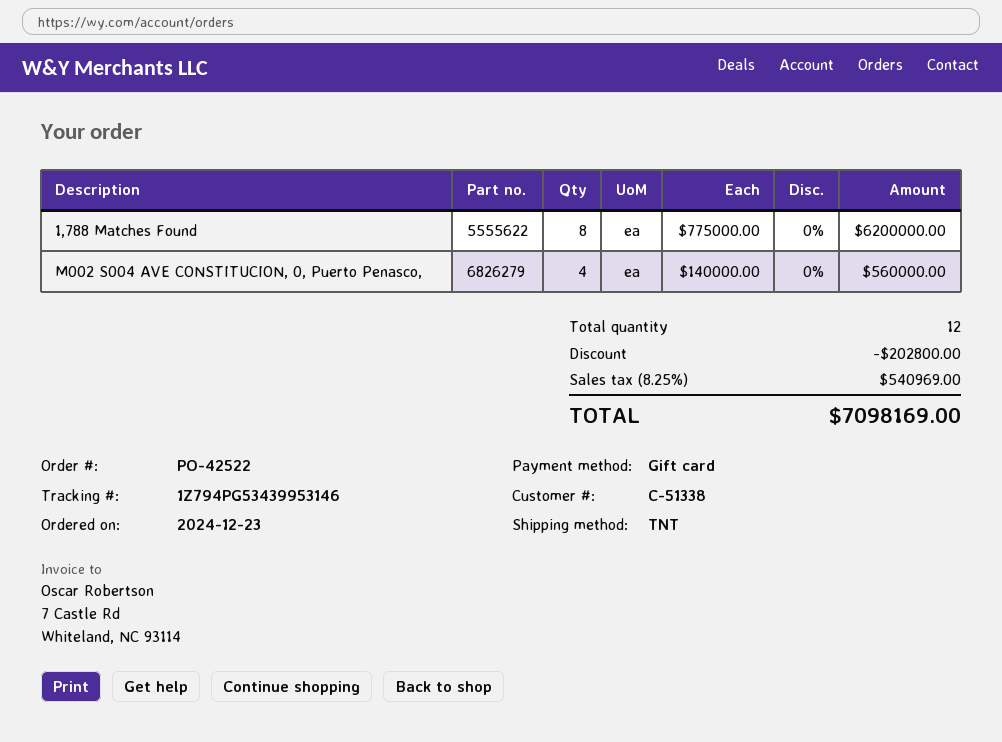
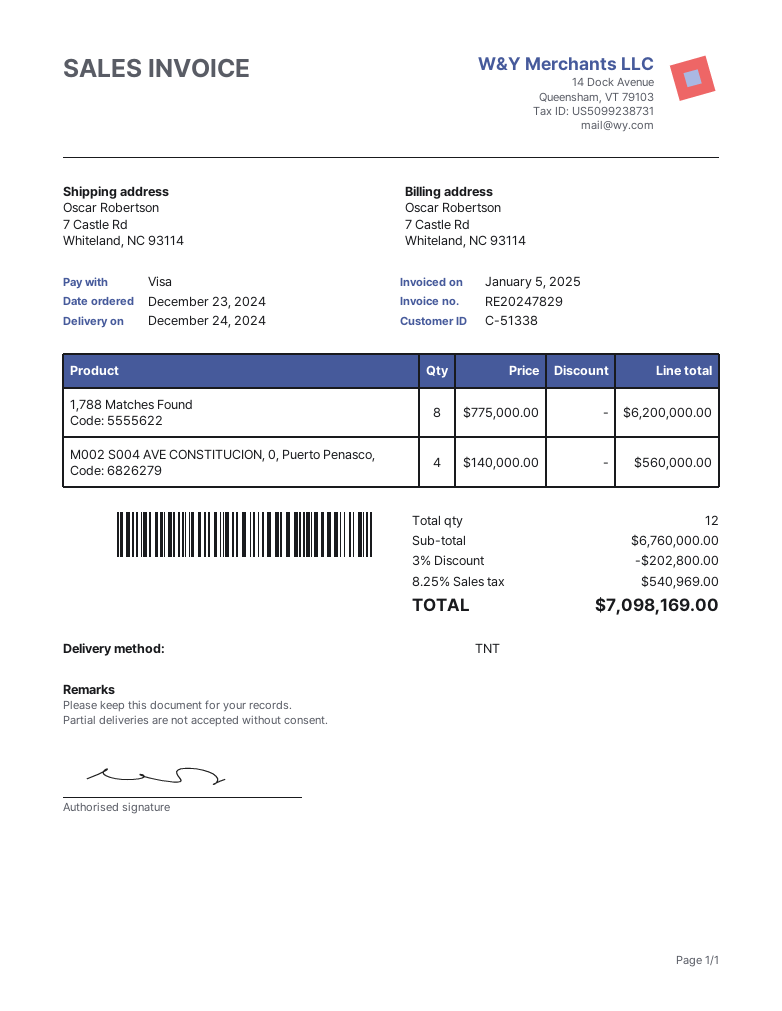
payment method: gift card -> Visa

